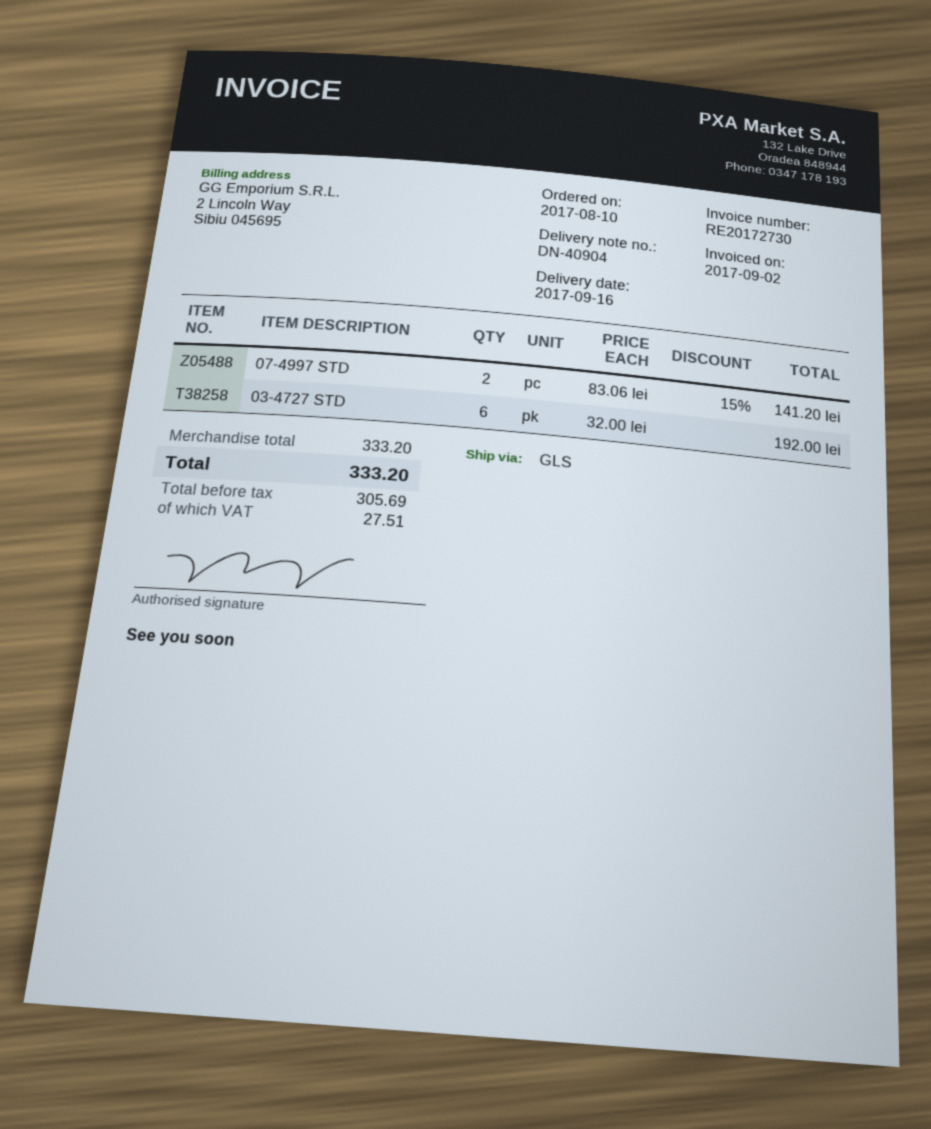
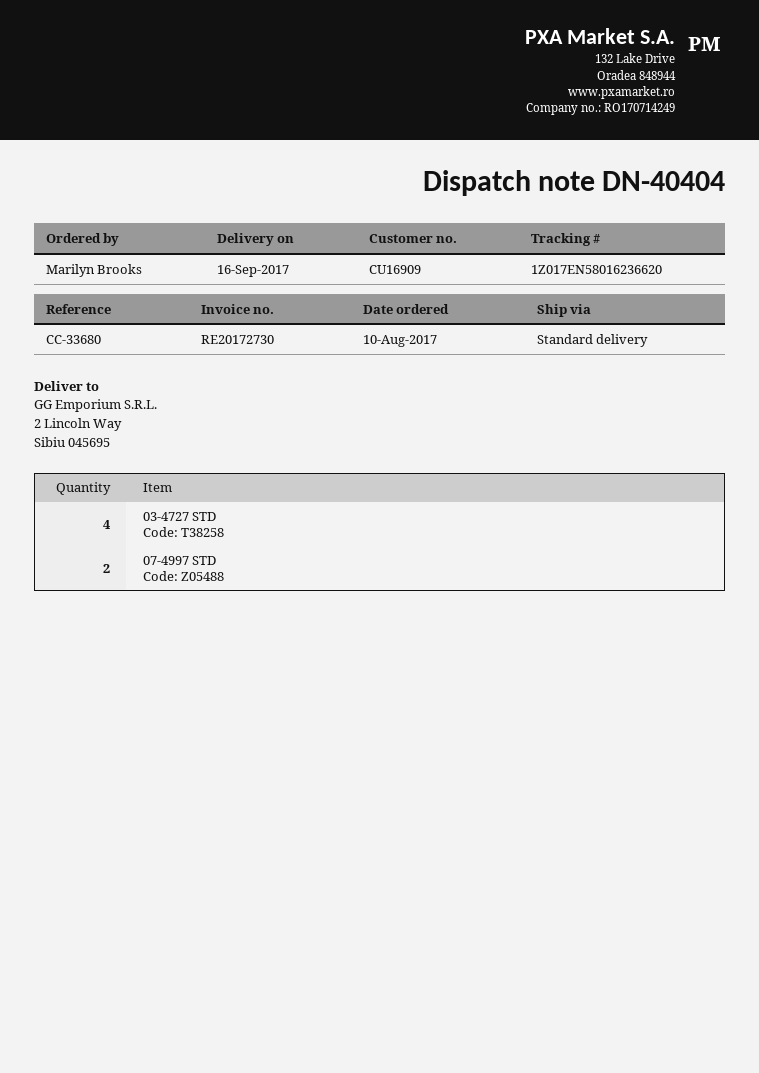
delivery note number: DN-40904 -> DN-40404
shipping method: GLS -> standard
03-4727 STD: 6 -> 4

